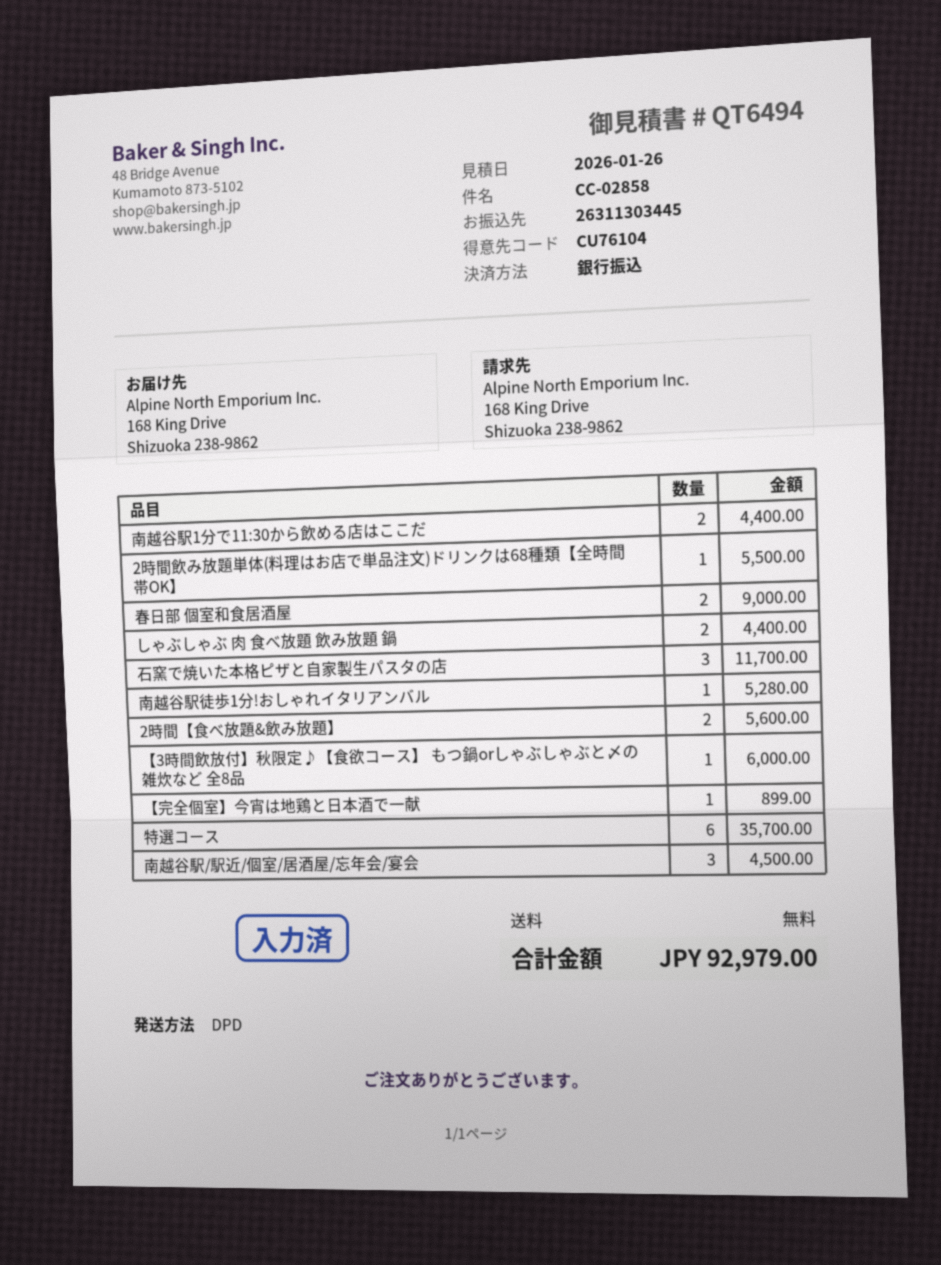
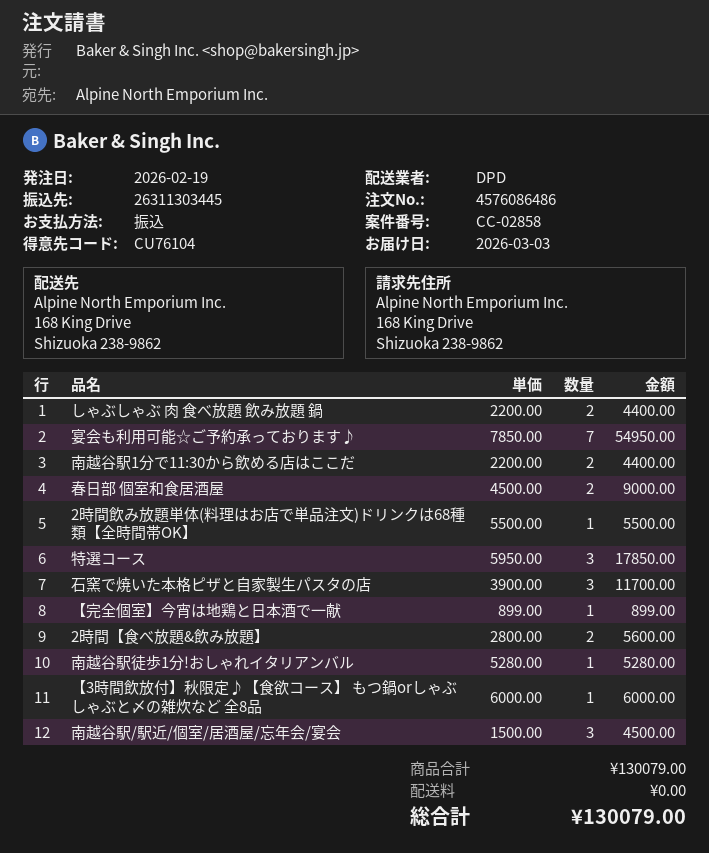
特選コース: 6 for 35700.00 -> 3 for 17850.00
宴会も利用可能☆ご予約承っております♪: none -> 7 for 54950.00
total: 92979.00 -> 130079.00

